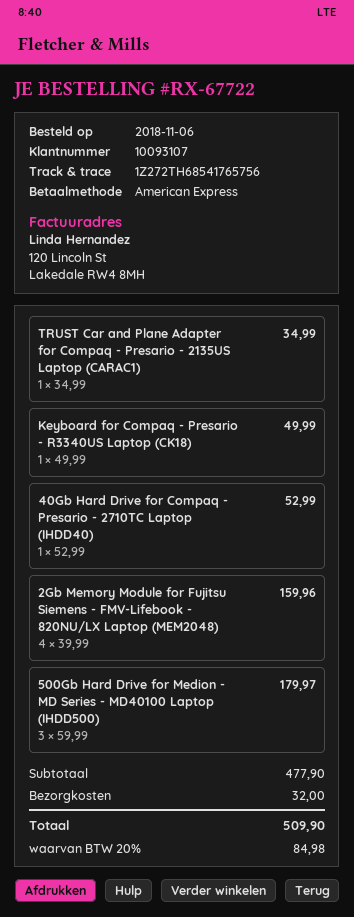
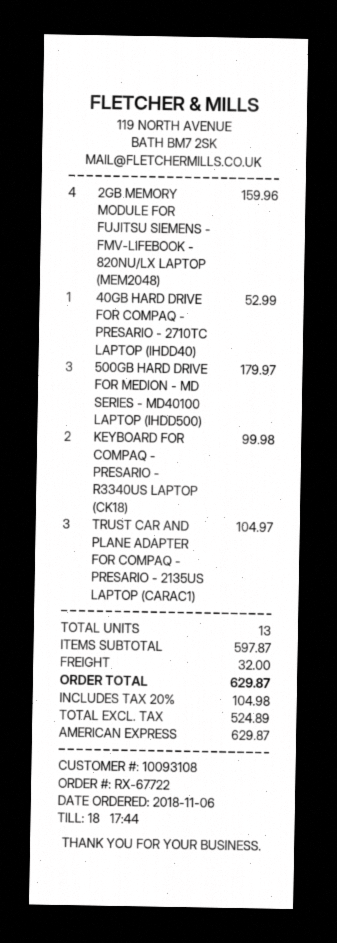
customer number: 10093107 -> 10093108
TRUST Car and Plane Adapter for Compaq - Presario - 2135US Laptop (CARAC1): 1 for 34.99 -> 3 for 104.97
Keyboard for Compaq - Presario - R3340US Laptop (CK18): 1 for 49.99 -> 2 for 99.98
subtotal: 477.90 -> 597.87
tax: 20% = 84.98 -> 20% = 104.98
total: 509.90 -> 629.87

